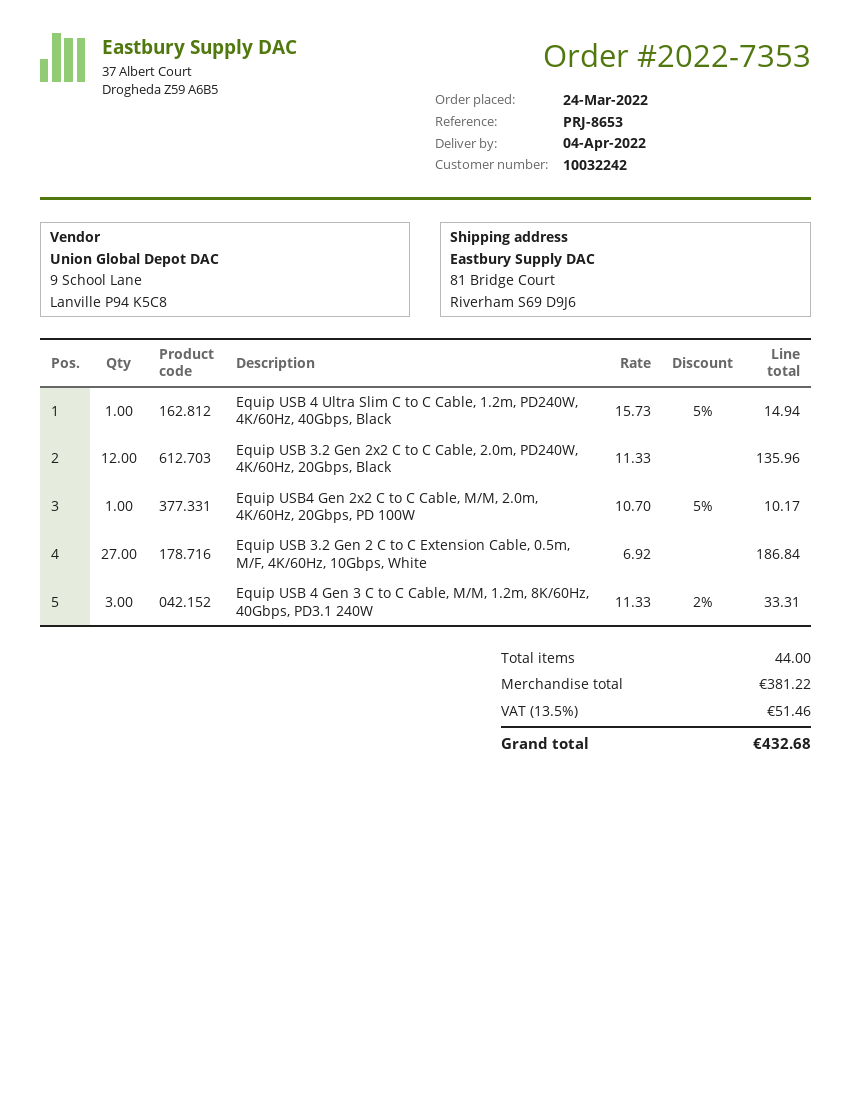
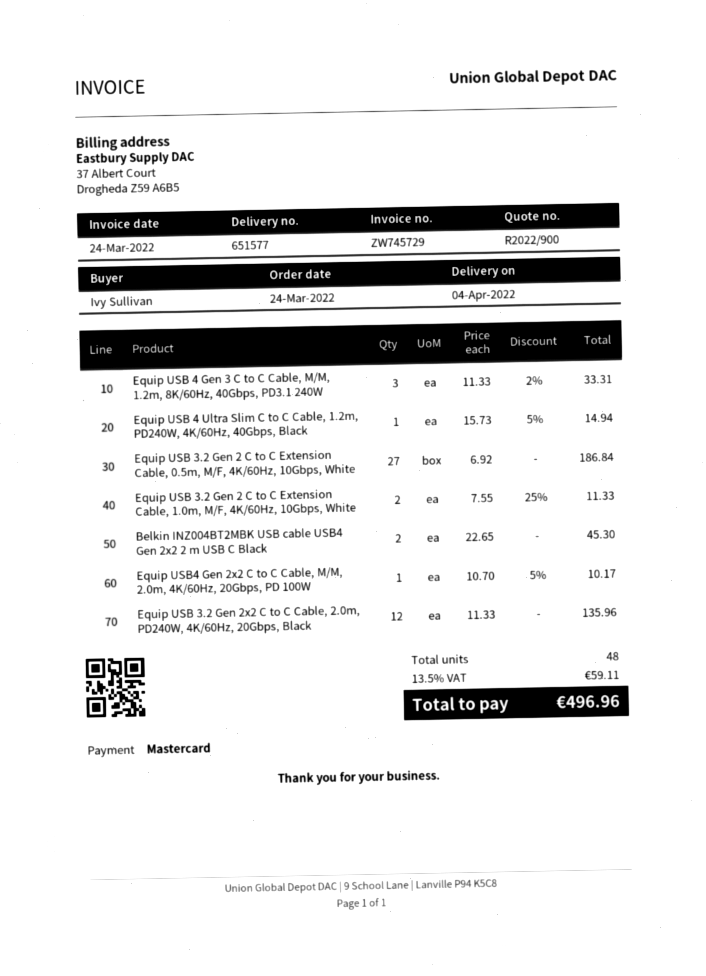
Equip USB 3.2 Gen 2 C to C Extension Cable, 1.0m, M/F, 4K/60Hz, 10Gbps, White: none -> 2 x 7.55 - 25% = 11.33
Belkin INZ004BT2MBK USB cable USB4 Gen 2x2 2 m USB C Black: none -> 2 x 22.65 = 45.30
total quantity: 44 -> 48
tax: 13.5% = 51.46 -> 13.5% = 59.11
total: 432.68 -> 496.96

